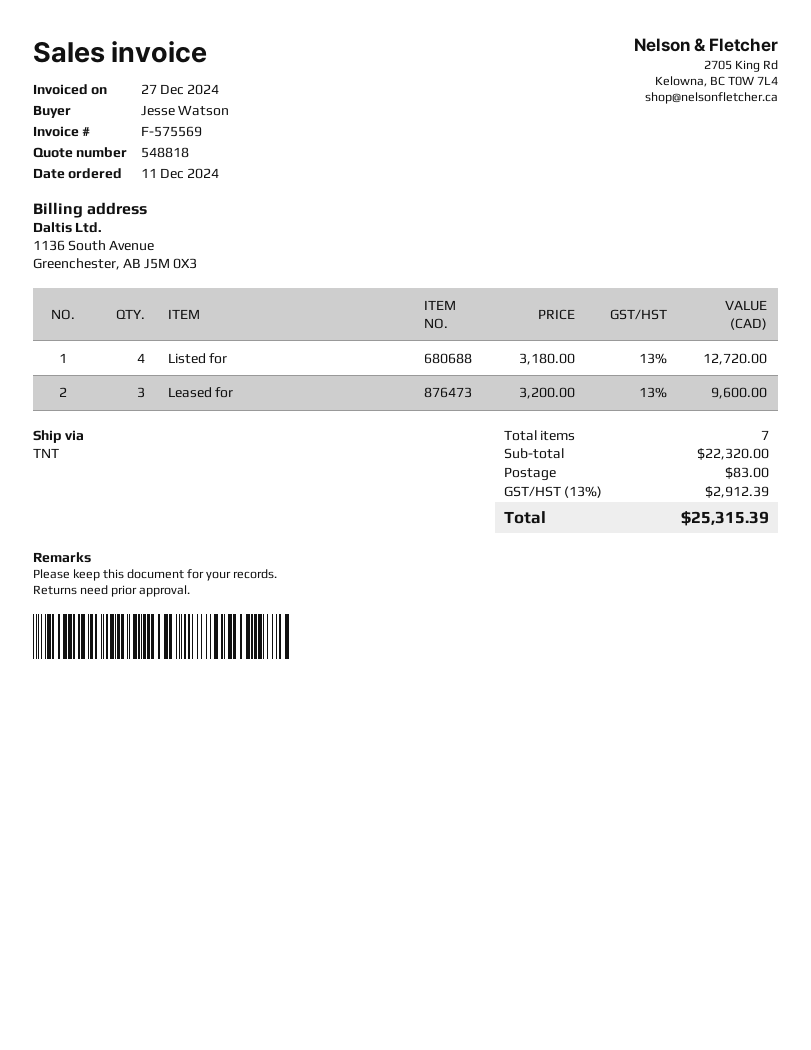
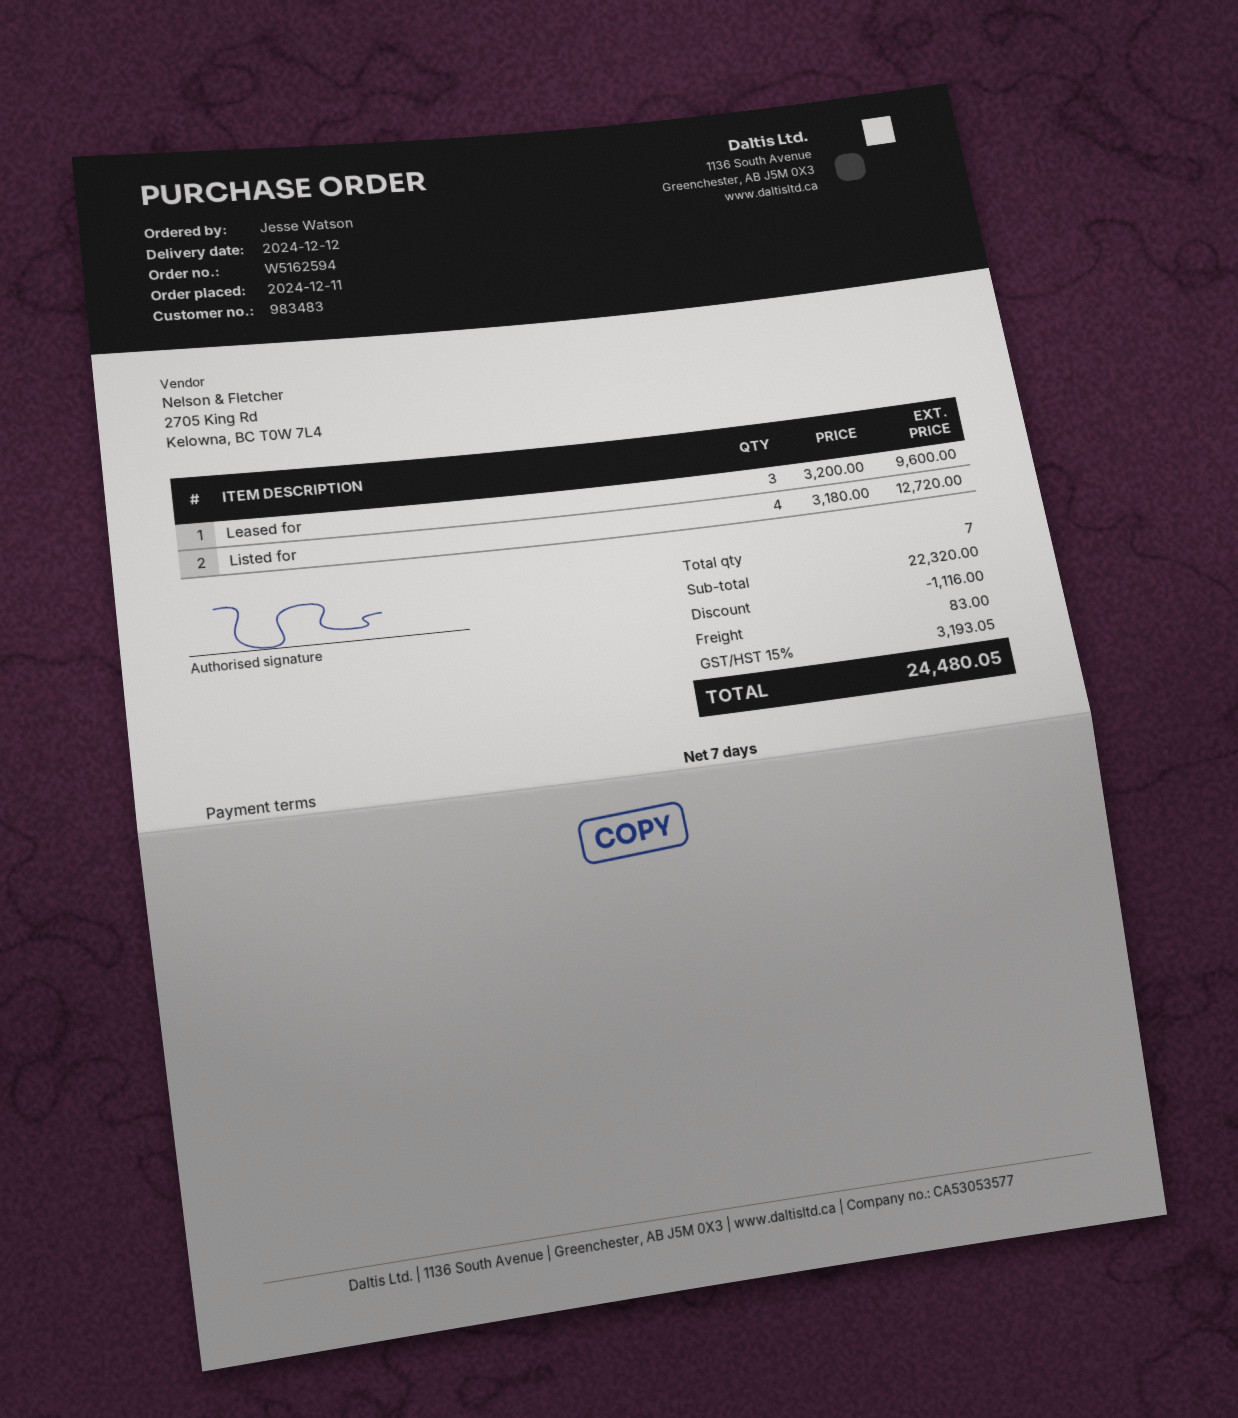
discount: none -> 1116.00
tax: 13% = 2912.39 -> 15% = 3193.05
total: 25315.39 -> 24480.05

